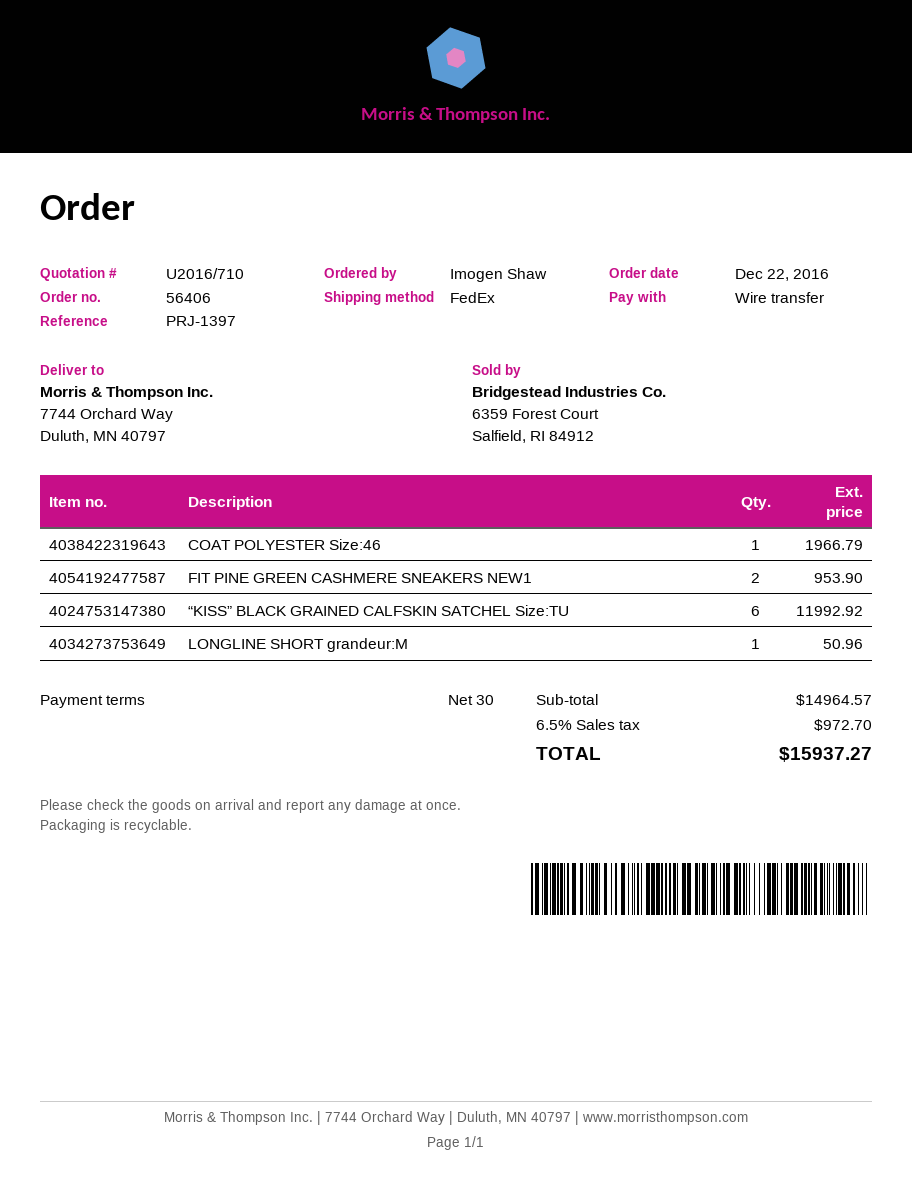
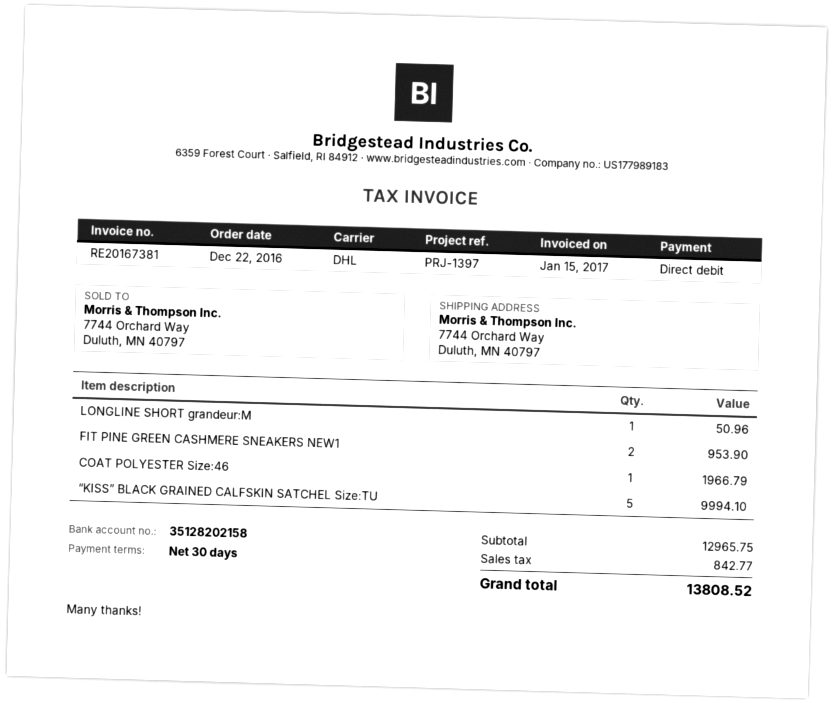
payment method: bank transfer -> direct debit
shipping method: FedEx -> DHL
“KISS” BLACK GRAINED CALFSKIN SATCHEL Size:TU: 6 for 11992.92 -> 5 for 9994.10
subtotal: 14964.57 -> 12965.75
tax: 972.70 -> 842.77
total: 15937.27 -> 13808.52

